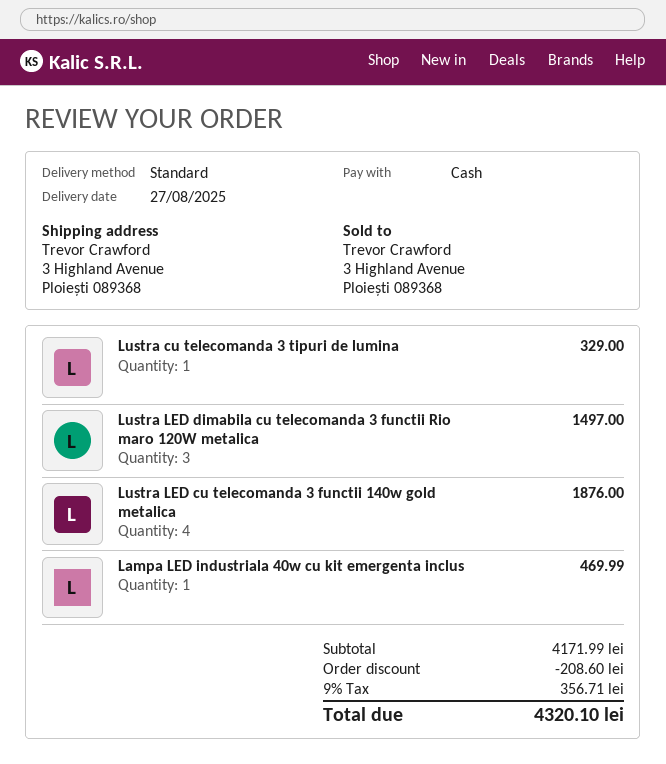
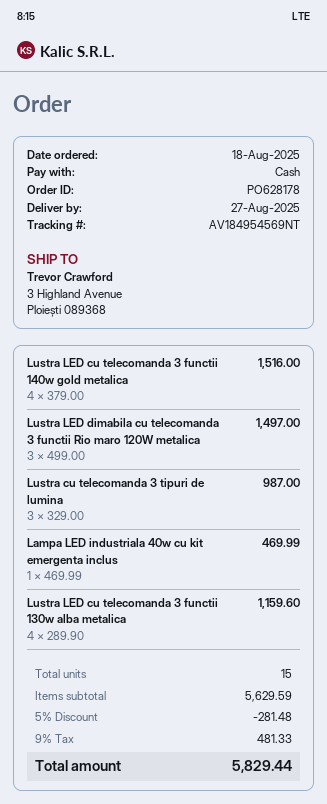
Lustra cu telecomanda 3 tipuri de lumina: 1 for 329.00 -> 3 for 987.00
Lustra LED cu telecomanda 3 functii 140w gold metalica: 4 for 1876.00 -> 4 for 1516.00
Lustra LED cu telecomanda 3 functii 130w alba metalica: none -> 4 for 1159.60
subtotal: 4171.99 -> 5629.59
discount: 208.60 -> 281.48
tax: 9% = 356.71 -> 9% = 481.33
total: 4320.10 -> 5829.44

